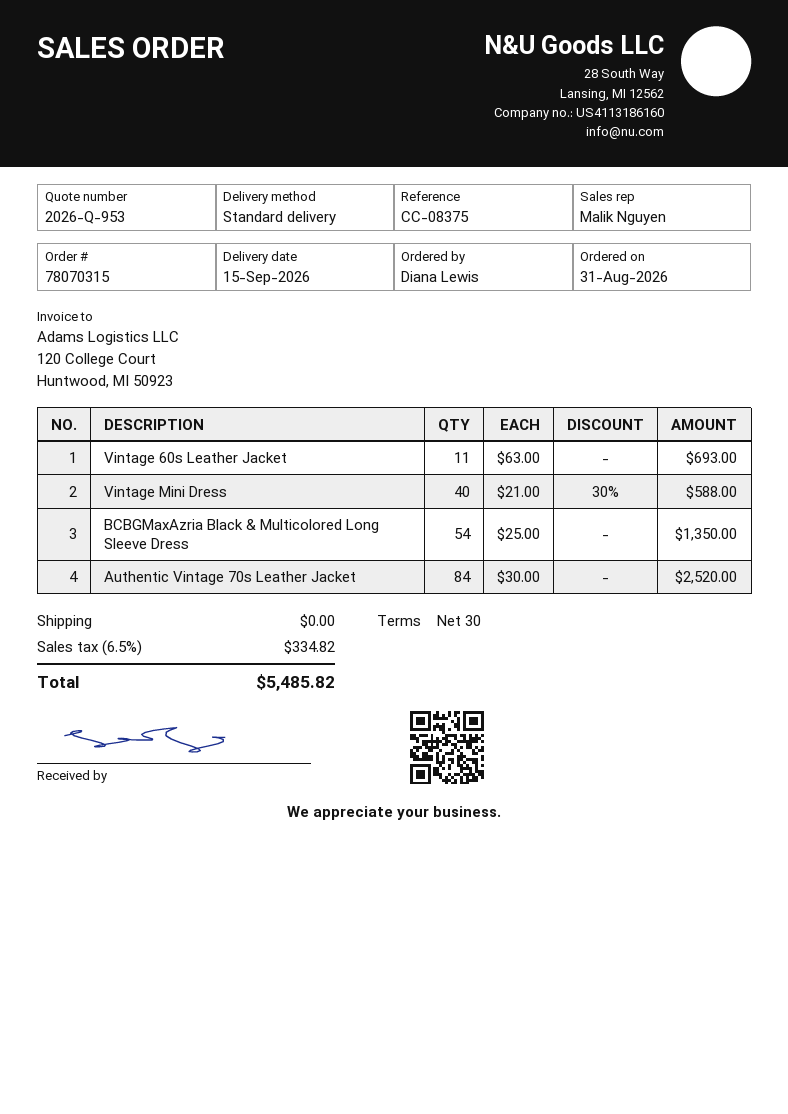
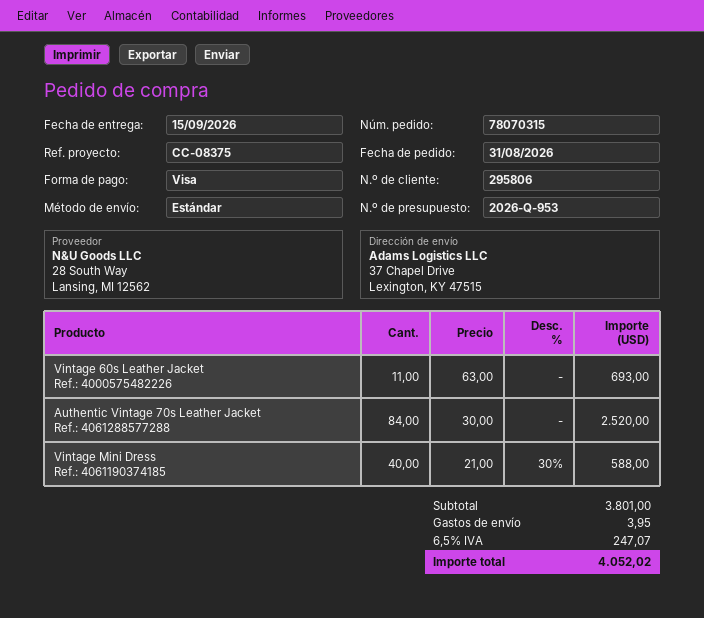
BCBGMaxAzria Black & Multicolored Long Sleeve Dress: 54 x 25.00 = 1350.00 -> none
shipping: 0.00 -> 3.95
tax: 6.5% = 334.82 -> 6.5% = 247.07
total: 5485.82 -> 4052.02

